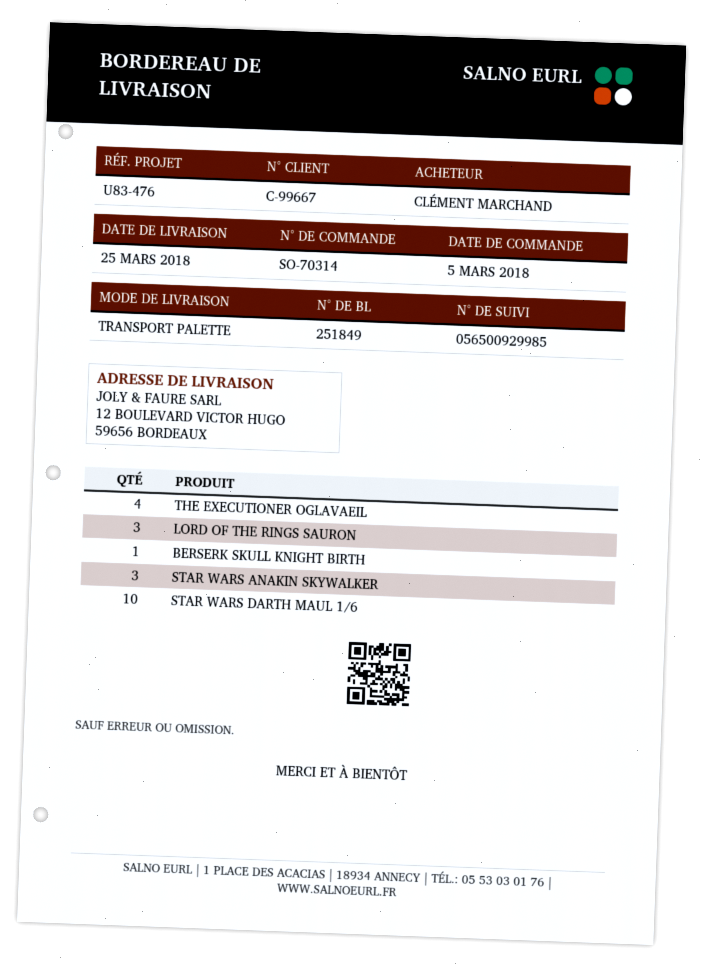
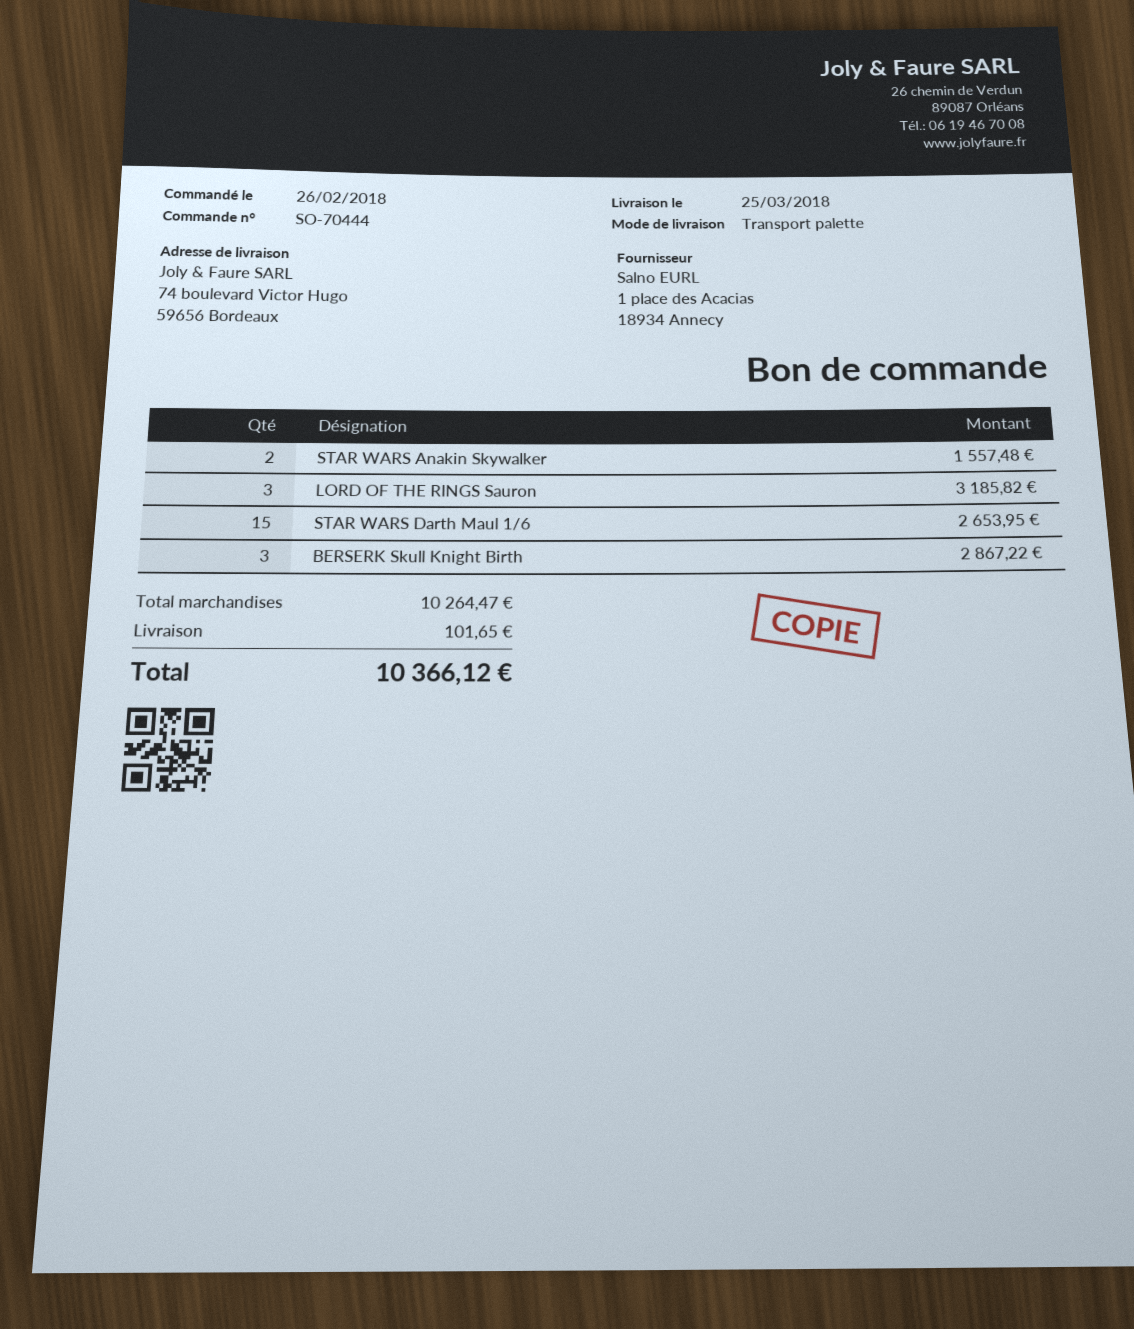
order number: SO-70314 -> SO-70444
order date: 2018-03-05 -> 2018-02-26
ship to: 12 BOULEVARD VICTOR HUGO, 59656 BORDEAUX -> 74 boulevard Victor Hugo, 59656 Bordeaux
THE EXECUTIONER OGLAVAEIL: 4 -> none
BERSERK SKULL KNIGHT BIRTH: 1 -> 3
STAR WARS ANAKIN SKYWALKER: 3 -> 2
STAR WARS DARTH MAUL 1/6: 10 -> 15

